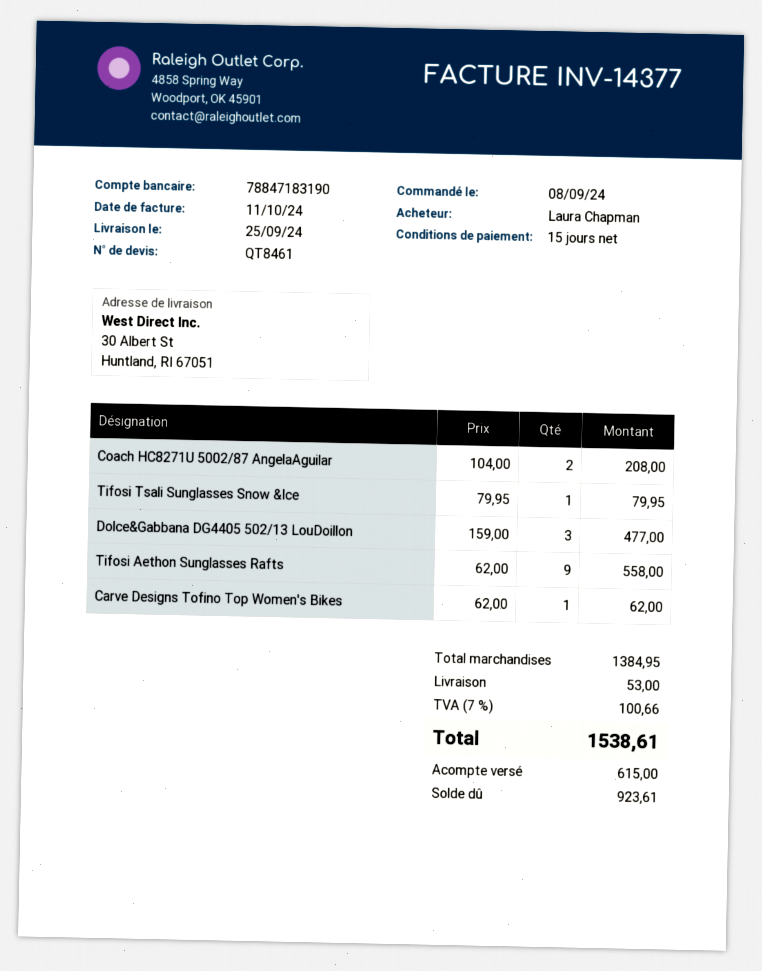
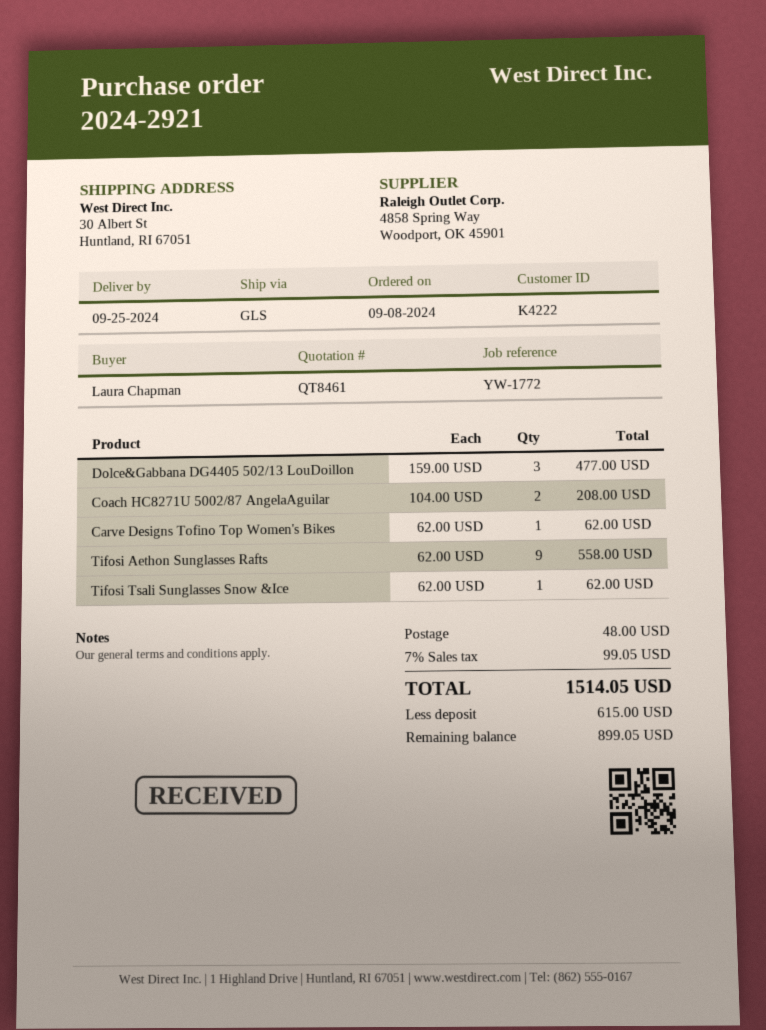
Tifosi Tsali Sunglasses Snow &Ice: 1 x 79.95 = 79.95 -> 1 x 62.00 = 62.00
shipping: 53.00 -> 48.00
tax: 7% = 100.66 -> 7% = 99.05
total: 1538.61 -> 1514.05
balance: 923.61 -> 899.05

